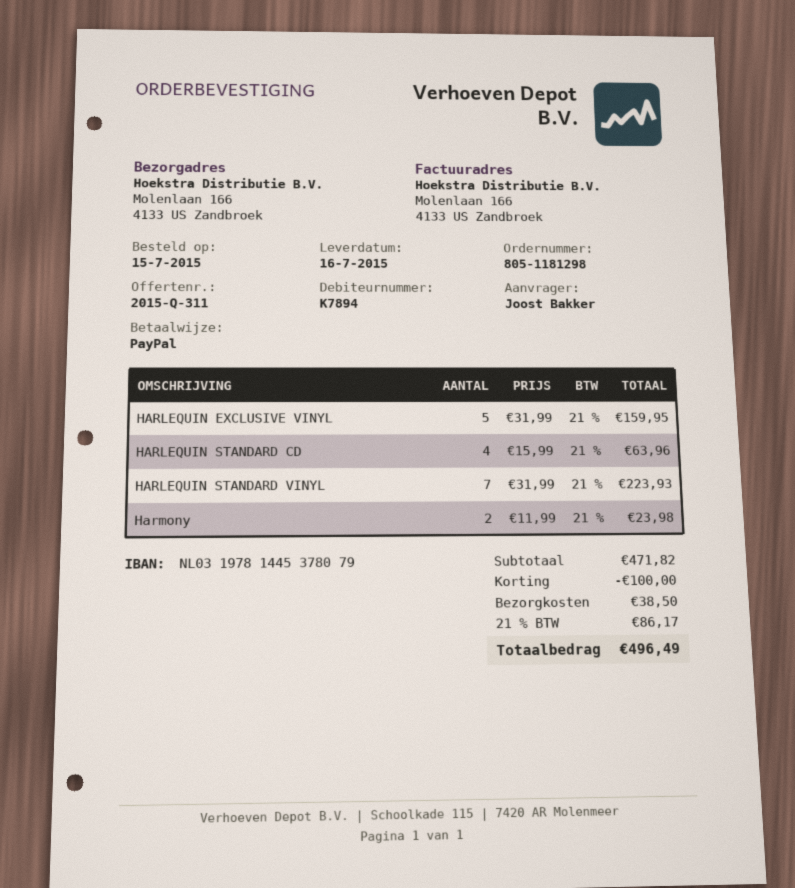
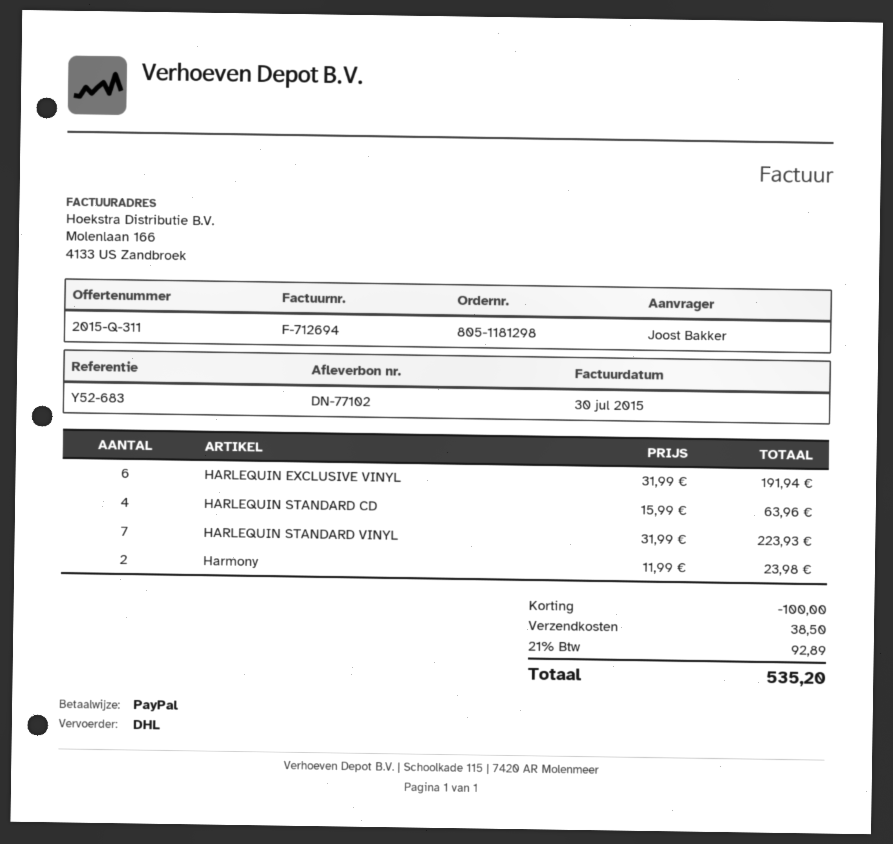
HARLEQUIN EXCLUSIVE VINYL: 5 x 31.99 = 159.95 -> 6 x 31.99 = 191.94
tax: 21% = 86.17 -> 21% = 92.89
total: 496.49 -> 535.20

